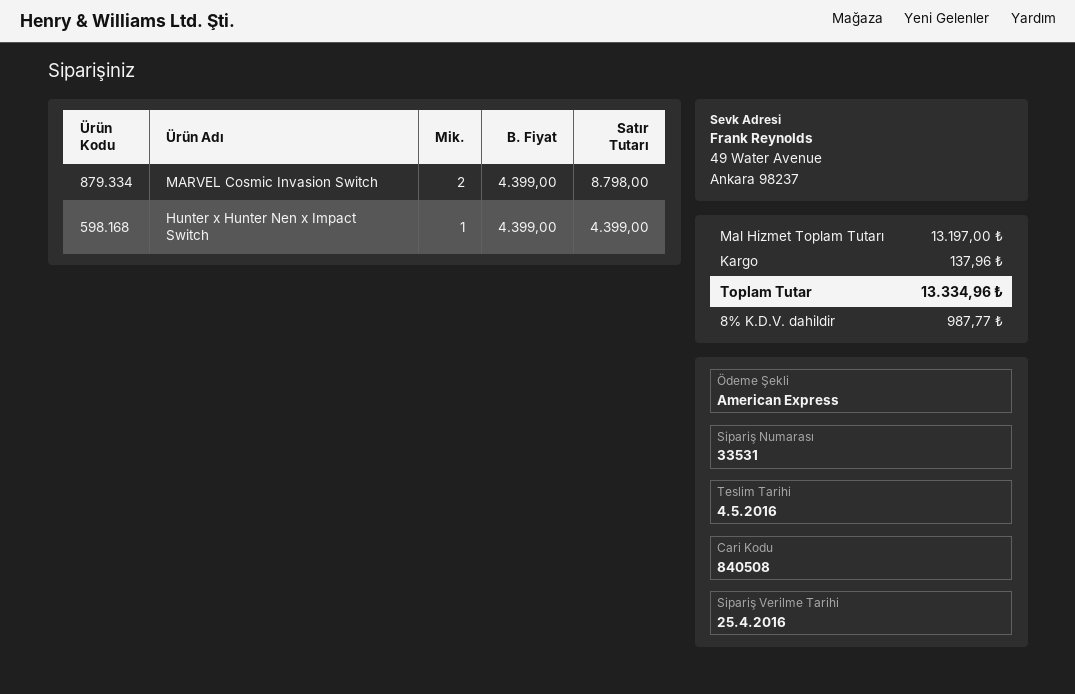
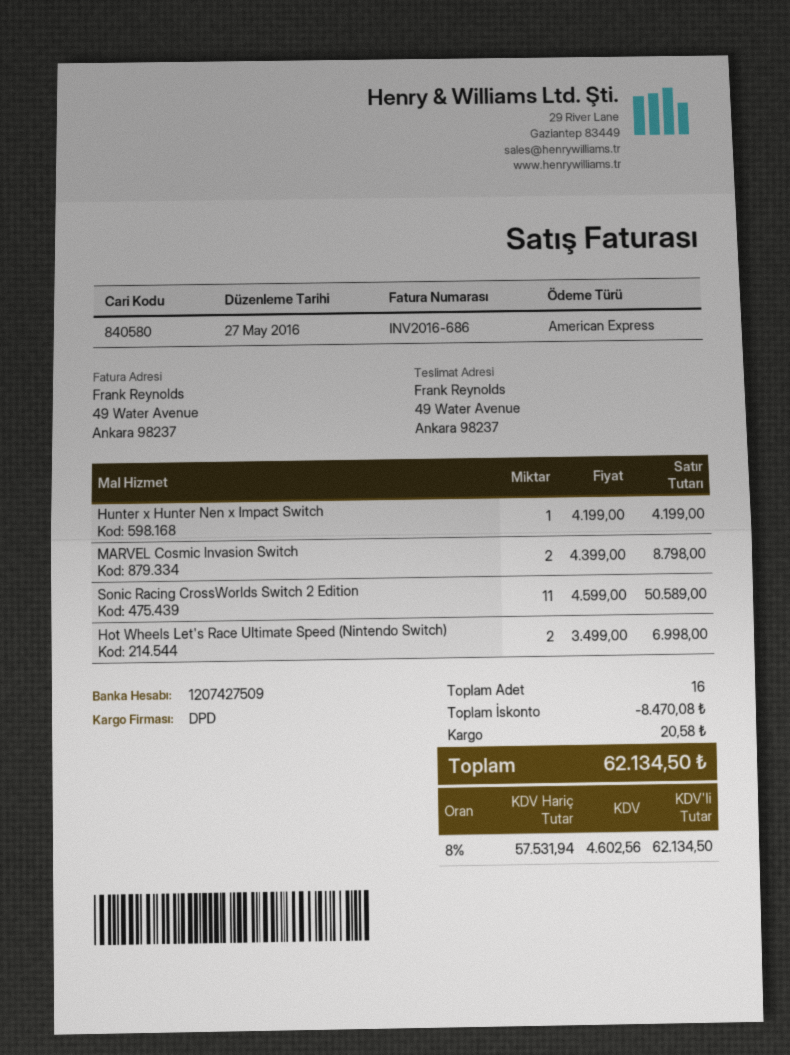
customer number: 840508 -> 840580
Hunter x Hunter Nen x Impact Switch: 1 x 4399.00 = 4399.00 -> 1 x 4199.00 = 4199.00
Sonic Racing CrossWorlds Switch 2 Edition: none -> 11 x 4599.00 = 50589.00
Hot Wheels Let's Race Ultimate Speed (Nintendo Switch): none -> 2 x 3499.00 = 6998.00
discount: none -> 8470.08
shipping: 137.96 -> 20.58
tax: 8% = 987.77 -> 8% = 4602.56
total: 13334.96 -> 62134.50

